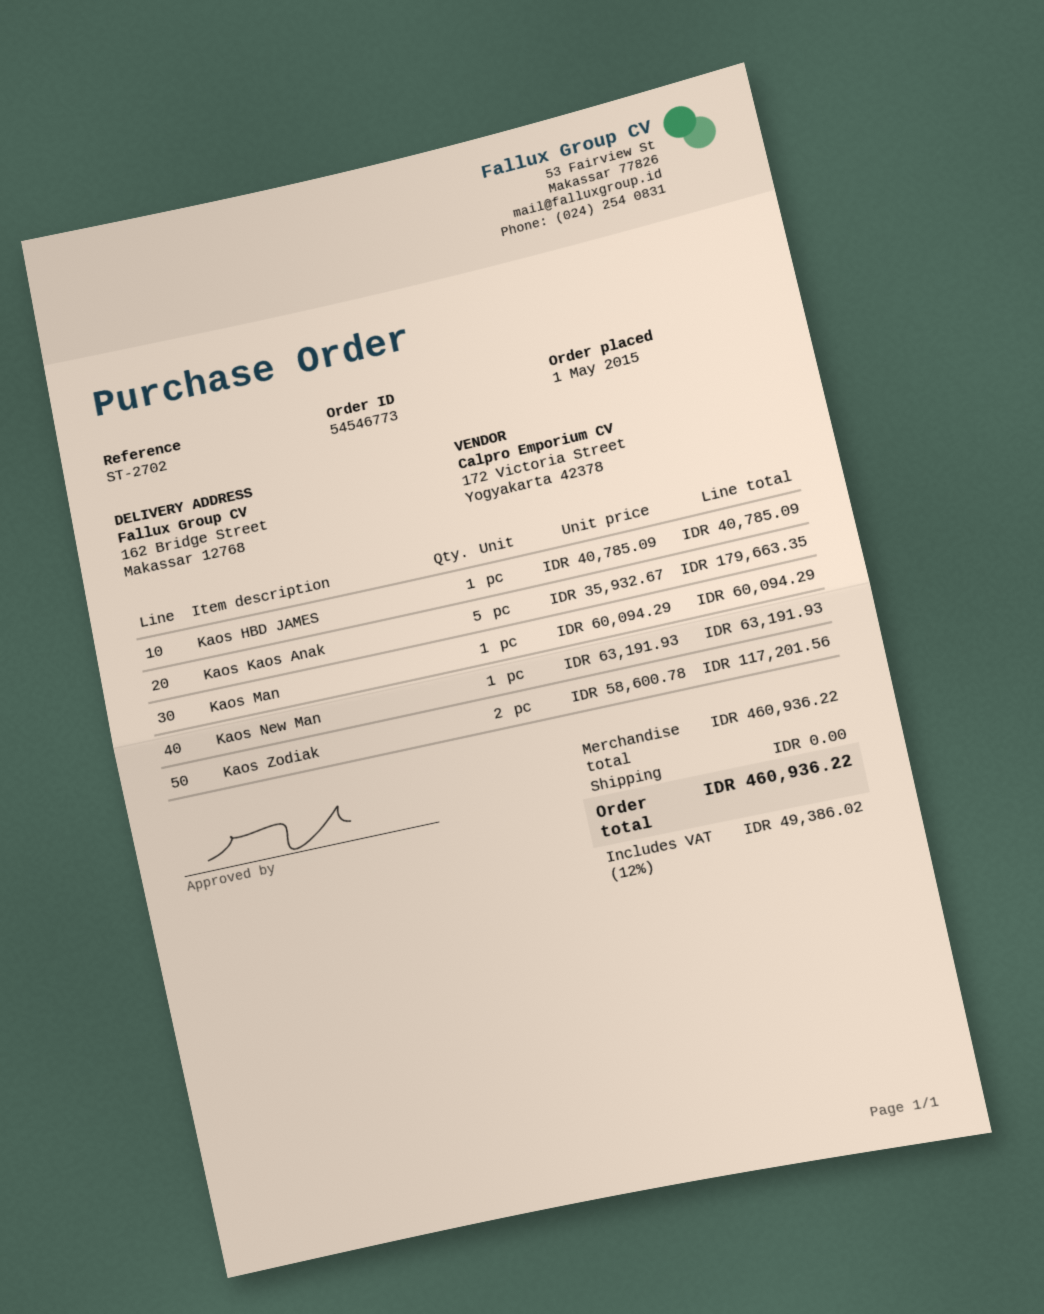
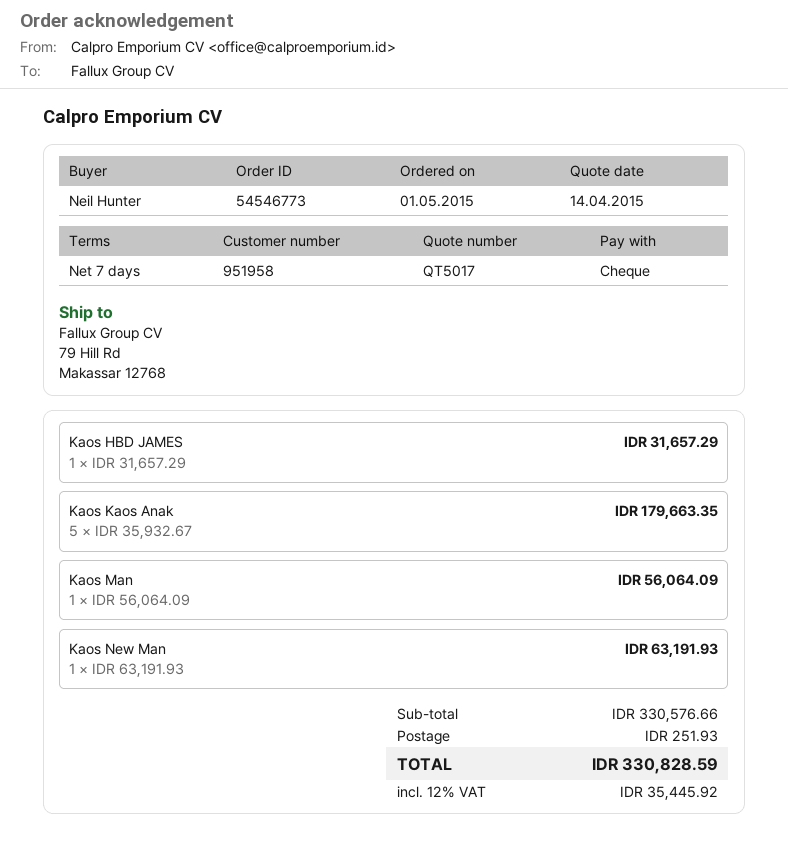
ship to: 162 Bridge Street, Makassar 12768 -> 79 Hill Rd, Makassar 12768
Kaos HBD JAMES: 1 x 40785.09 = 40785.09 -> 1 x 31657.29 = 31657.29
Kaos Man: 1 x 60094.29 = 60094.29 -> 1 x 56064.09 = 56064.09
Kaos Zodiak: 2 x 58600.78 = 117201.56 -> none
subtotal: 460936.22 -> 330576.66
shipping: 0.00 -> 251.93
tax: 12% = 49386.02 -> 12% = 35445.92
total: 460936.22 -> 330828.59

